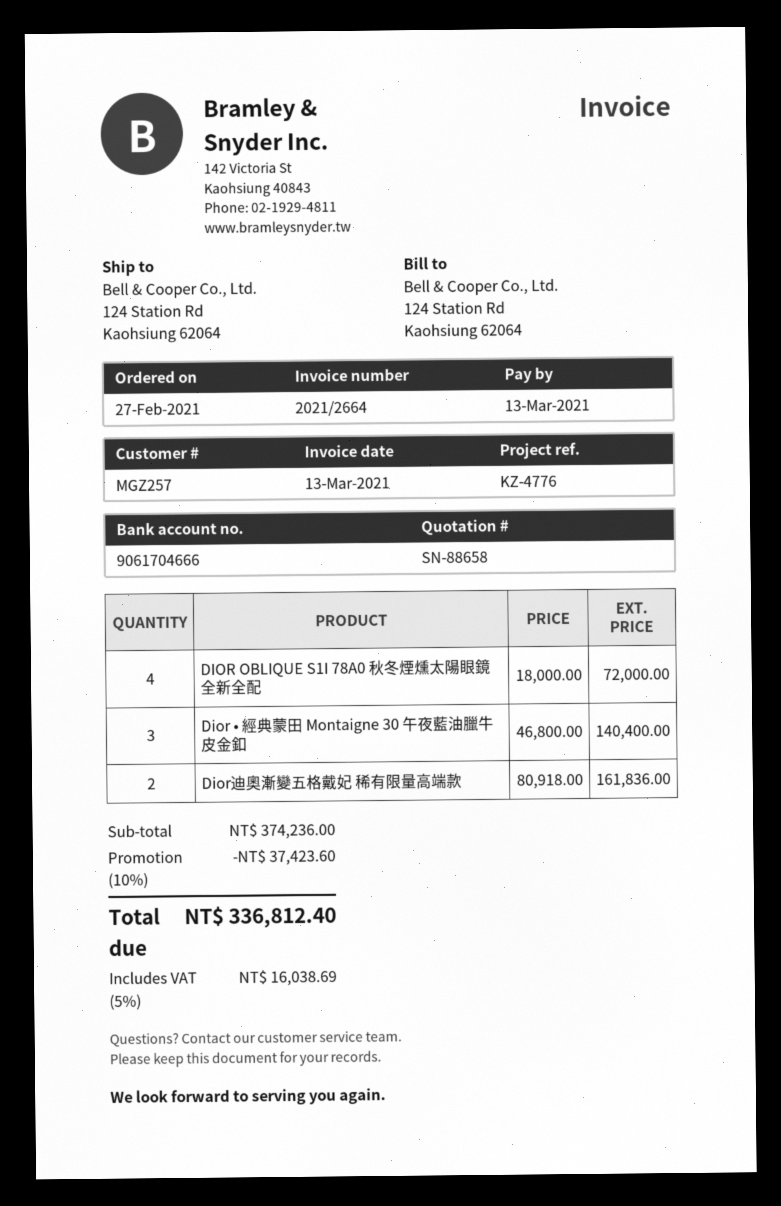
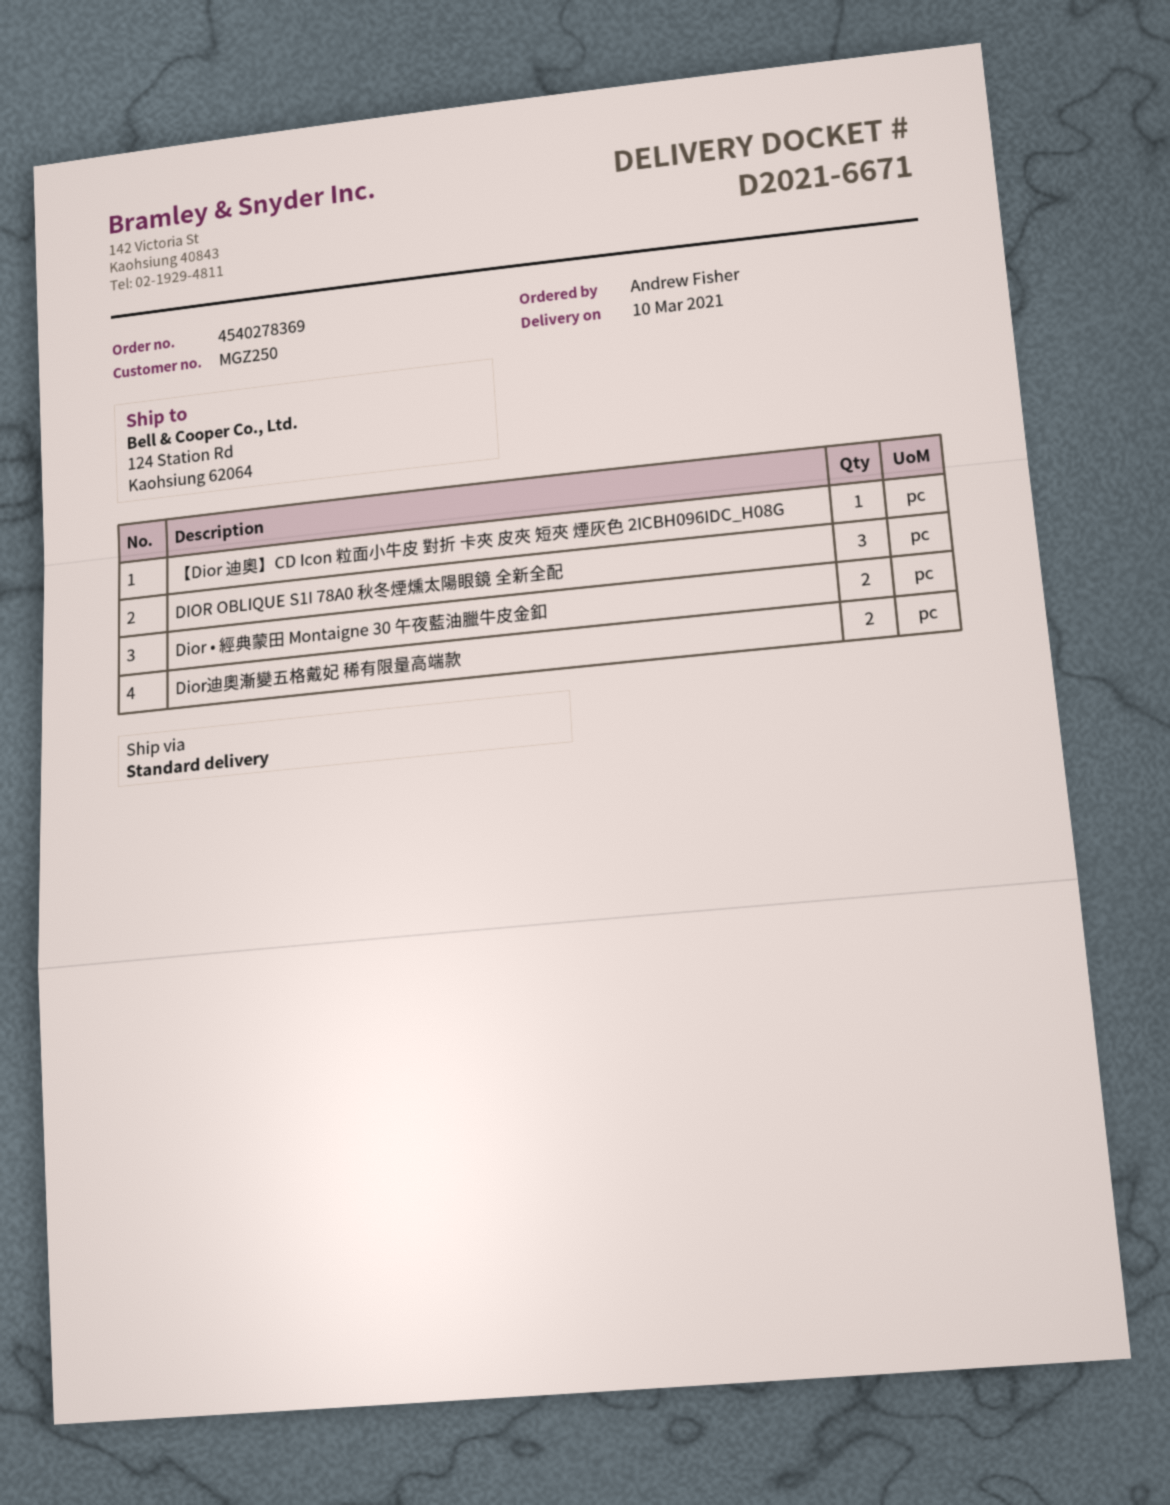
customer number: MGZ257 -> MGZ250
DIOR OBLIQUE S1I 78A0 秋冬煙燻太陽眼鏡 全新全配: 4 -> 3
Dior • 經典蒙田 Montaigne 30 午夜藍油臘牛皮金釦: 3 -> 2
【Dior 迪奧】CD Icon 粒面小牛皮 對折 卡夾 皮夾 短夾 煙灰色 2ICBH096IDC_H08G: none -> 1

